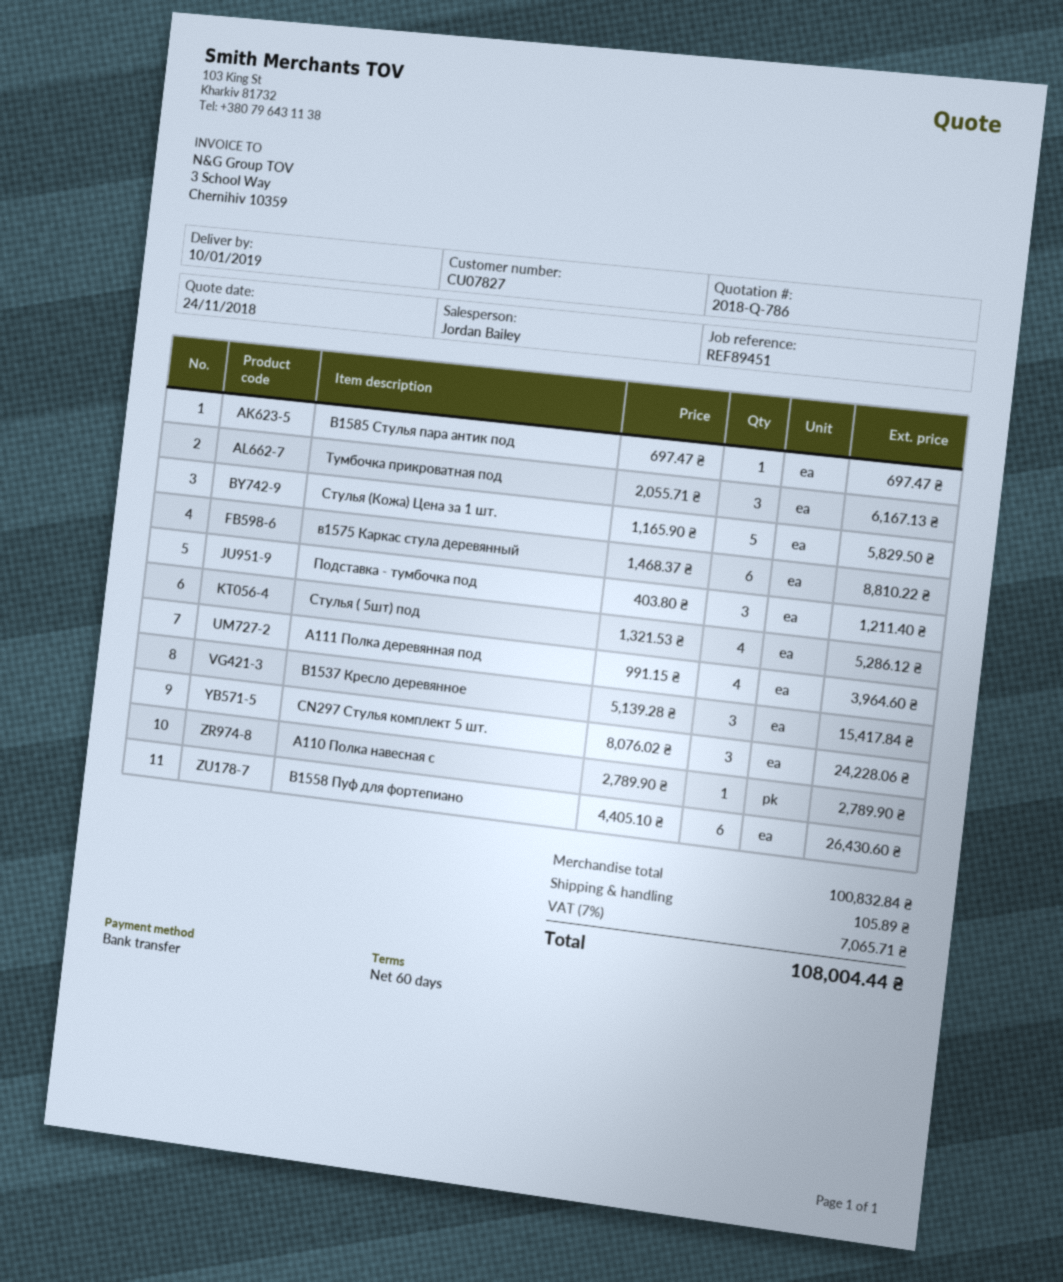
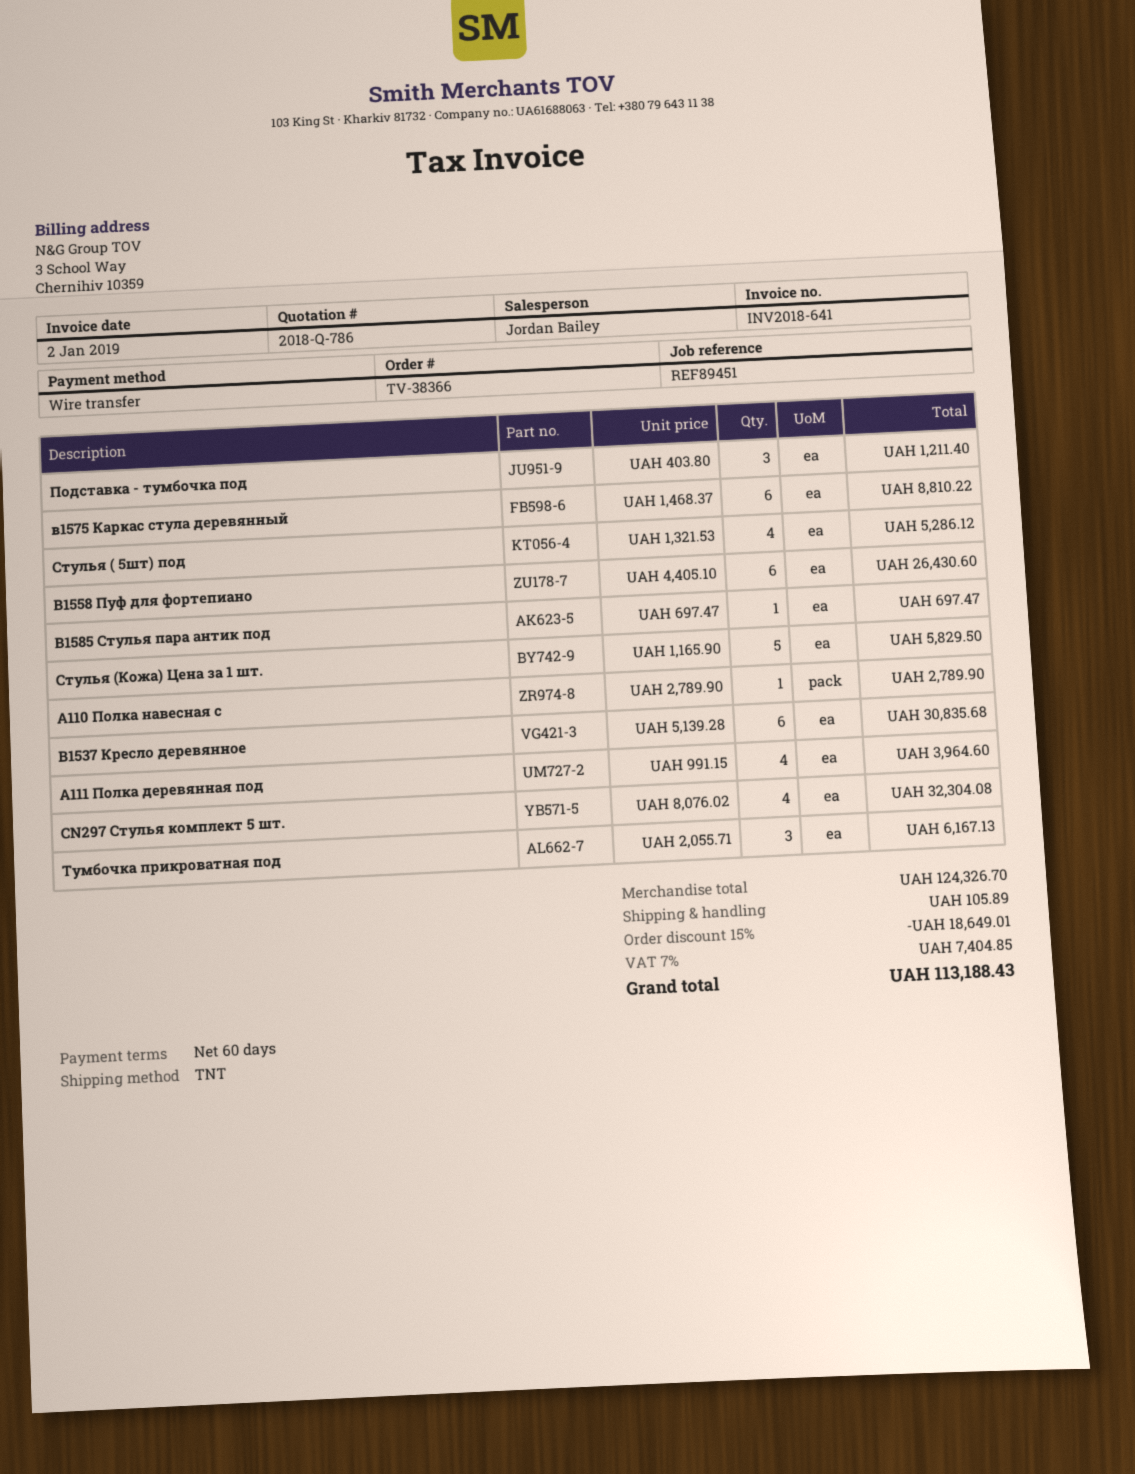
В1537 Кресло деревянное: 3 x 5139.28 = 15417.84 -> 6 x 5139.28 = 30835.68
CN297 Стулья комплект 5 шт.: 3 x 8076.02 = 24228.06 -> 4 x 8076.02 = 32304.08
subtotal: 100832.84 -> 124326.70
discount: none -> 15% = 18649.01
tax: 7% = 7065.71 -> 7% = 7404.85
total: 108004.44 -> 113188.43

